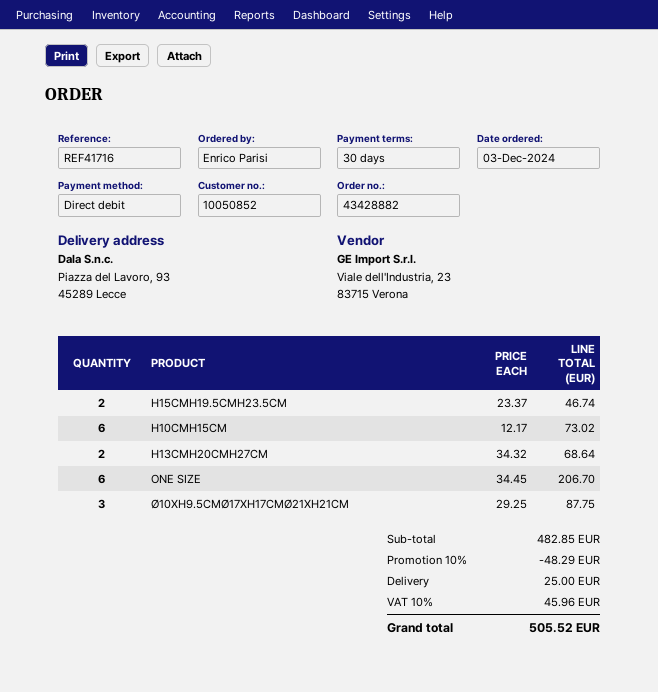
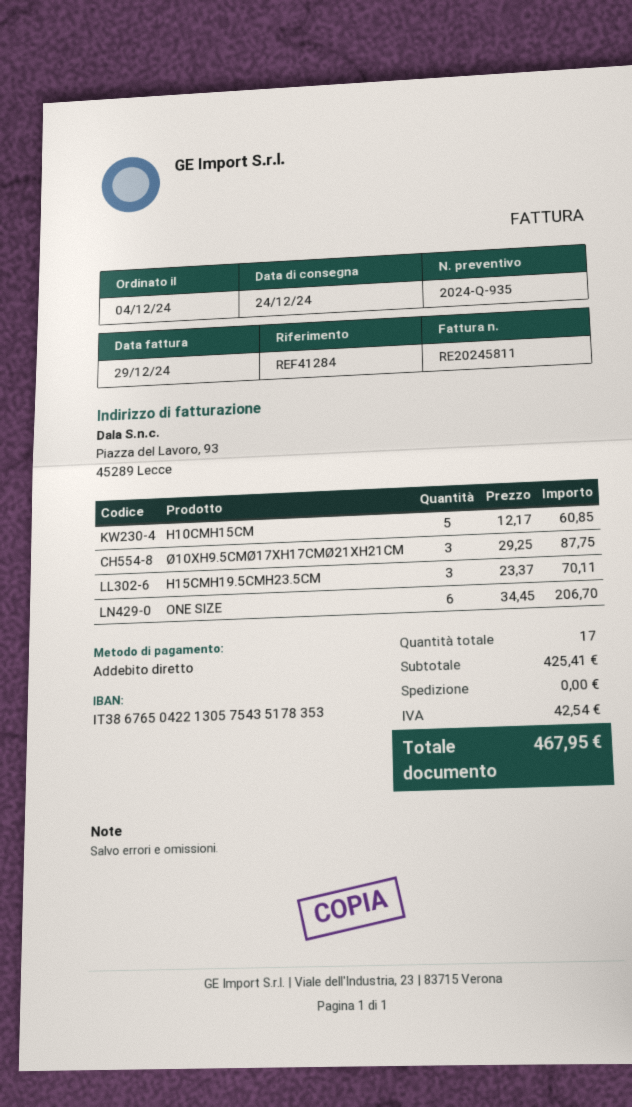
order date: 2024-12-03 -> 2024-12-04
reference: REF41716 -> REF41284
H15CMH19.5CMH23.5CM: 2 x 23.37 = 46.74 -> 3 x 23.37 = 70.11
H10CMH15CM: 6 x 12.17 = 73.02 -> 5 x 12.17 = 60.85
H13CMH20CMH27CM: 2 x 34.32 = 68.64 -> none
subtotal: 482.85 -> 425.41
discount: 10% = 48.29 -> none
shipping: 25.00 -> 0.00
tax: 45.96 -> 42.54
total: 505.52 -> 467.95

